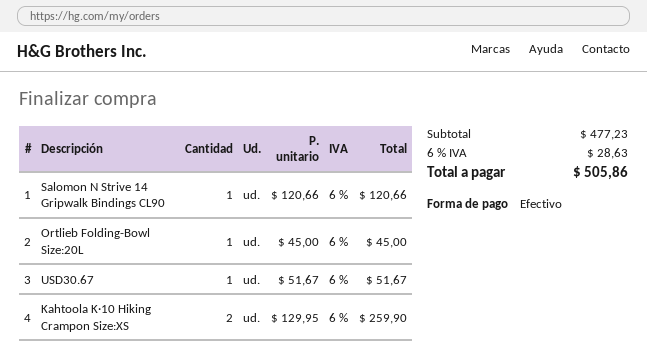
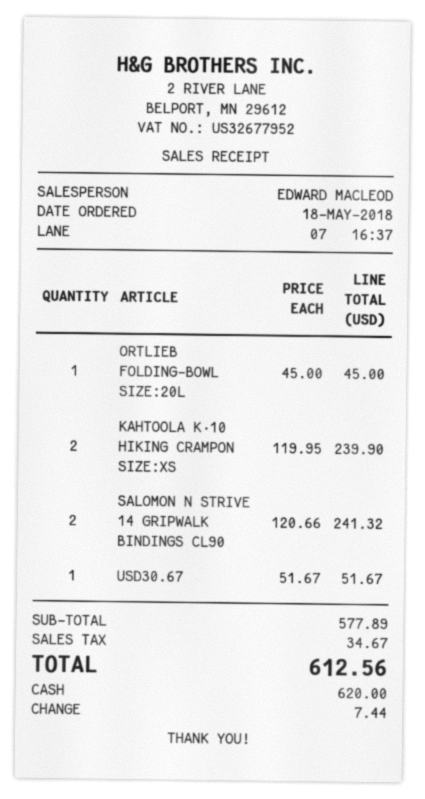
Salomon N Strive 14 Gripwalk Bindings CL90: 1 x 120.66 = 120.66 -> 2 x 120.66 = 241.32
Kahtoola K·10 Hiking Crampon Size:XS: 2 x 129.95 = 259.90 -> 2 x 119.95 = 239.90
subtotal: 477.23 -> 577.89
tax: 28.63 -> 34.67
total: 505.86 -> 612.56

